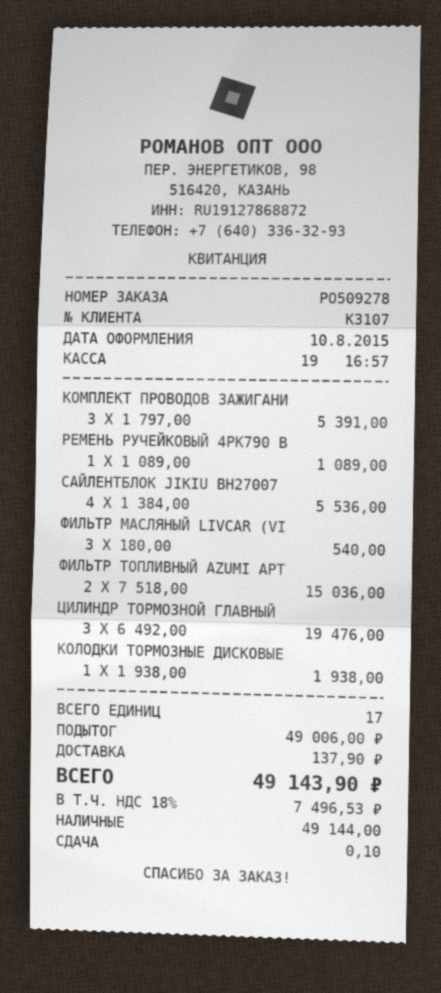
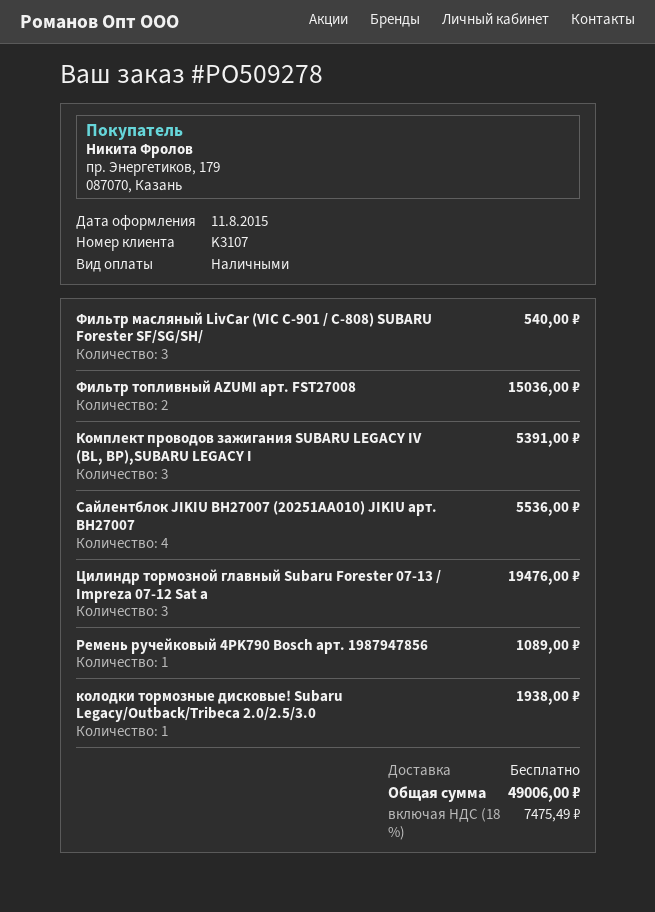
order date: 2015-08-10 -> 2015-08-11
shipping: 137.90 -> 0.00
tax: 18% = 7496.53 -> 18% = 7475.49
total: 49143.90 -> 49006.00

